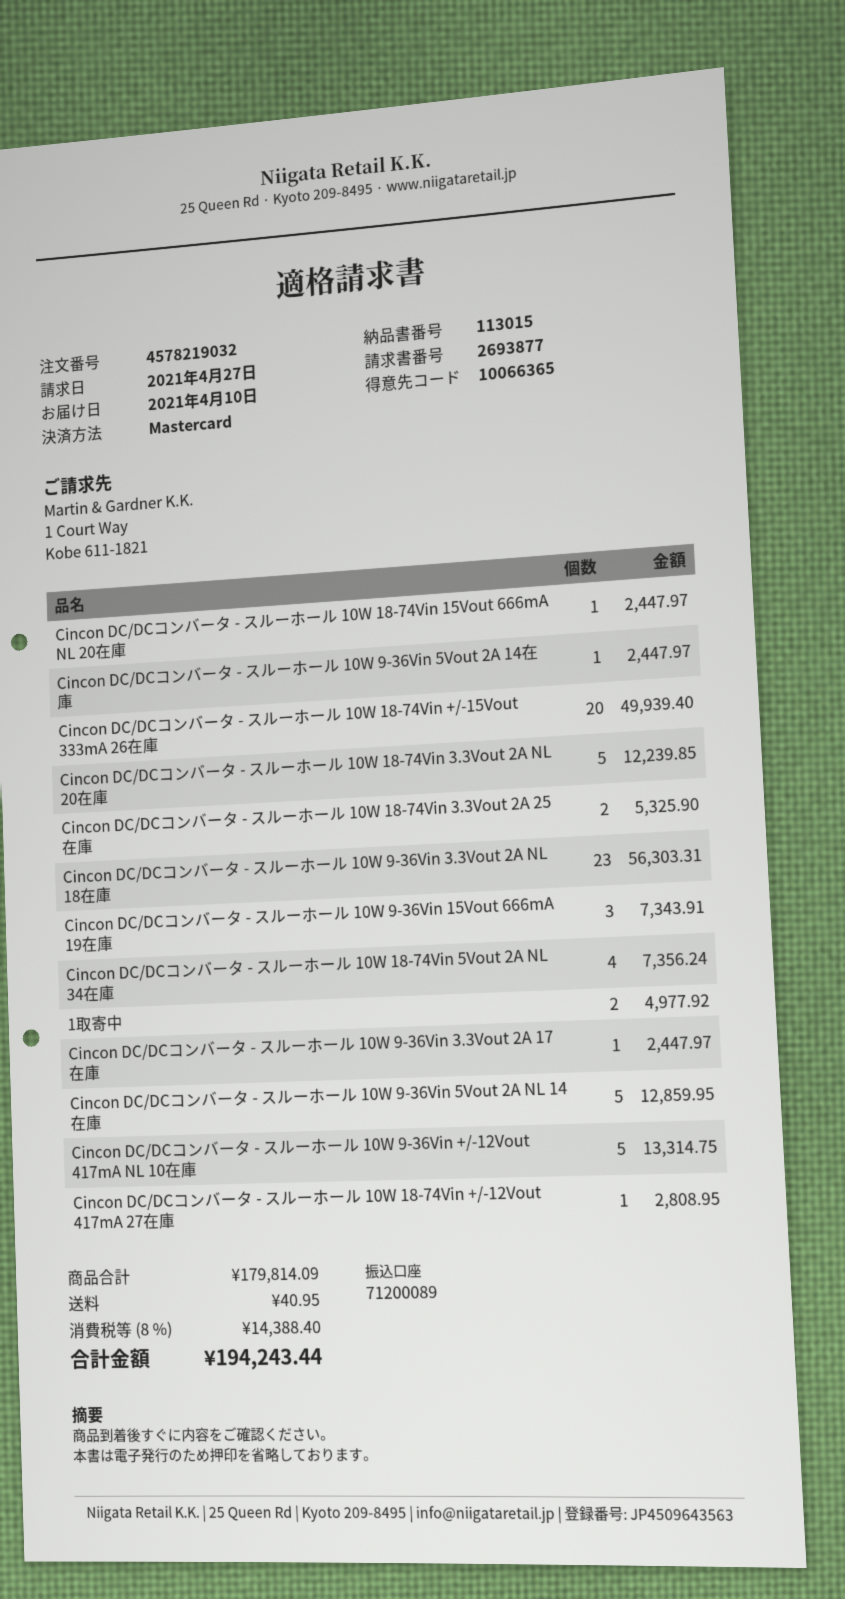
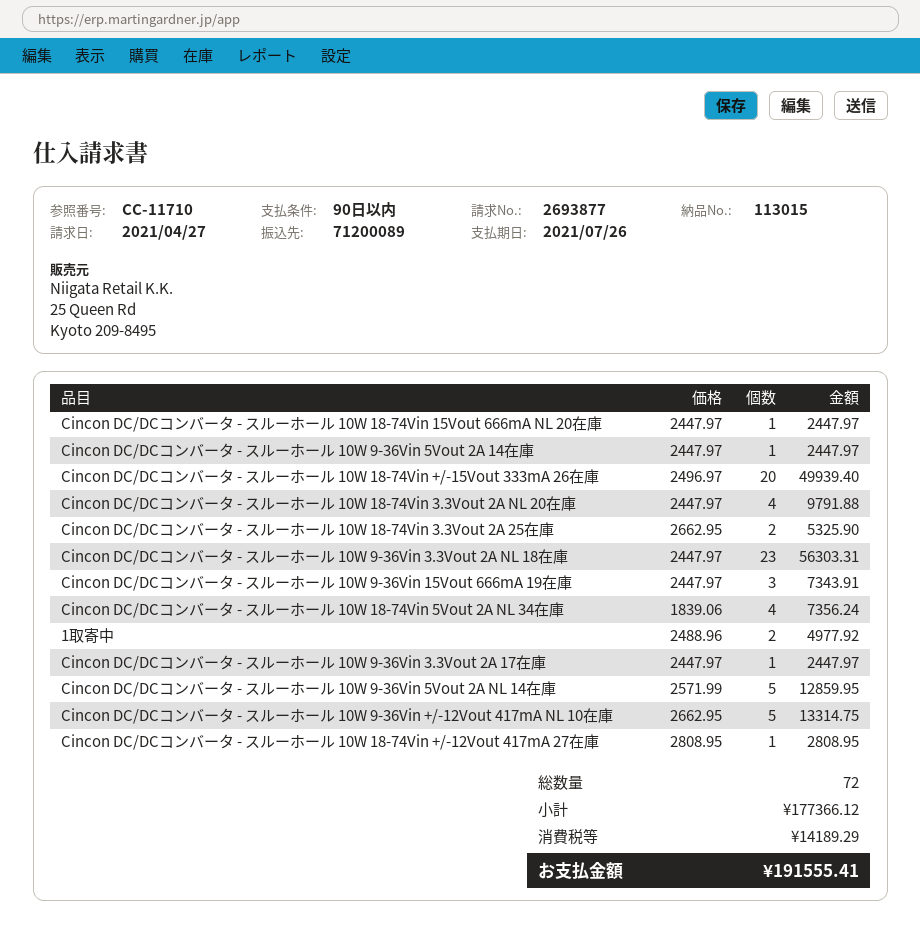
Cincon DC/DCコンバータ - スルーホール 10W 18-74Vin 3.3Vout 2A NL 20在庫: 5 for 12239.85 -> 4 for 9791.88
subtotal: 179814.09 -> 177366.12
shipping: 40.95 -> none
tax: 14388.40 -> 14189.29
total: 194243.44 -> 191555.41

